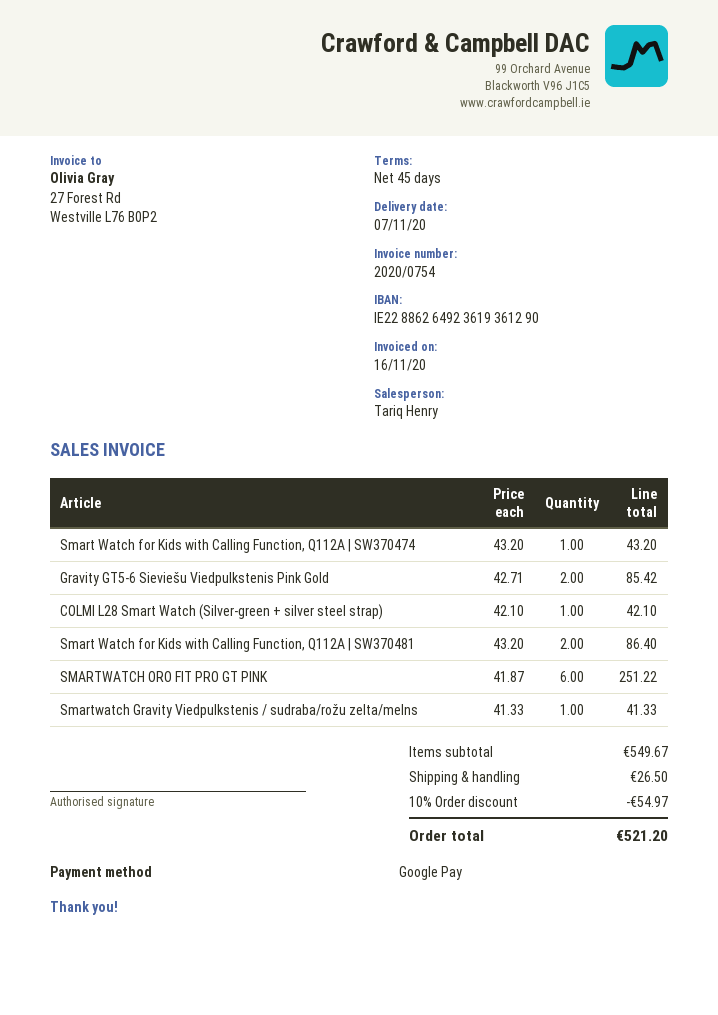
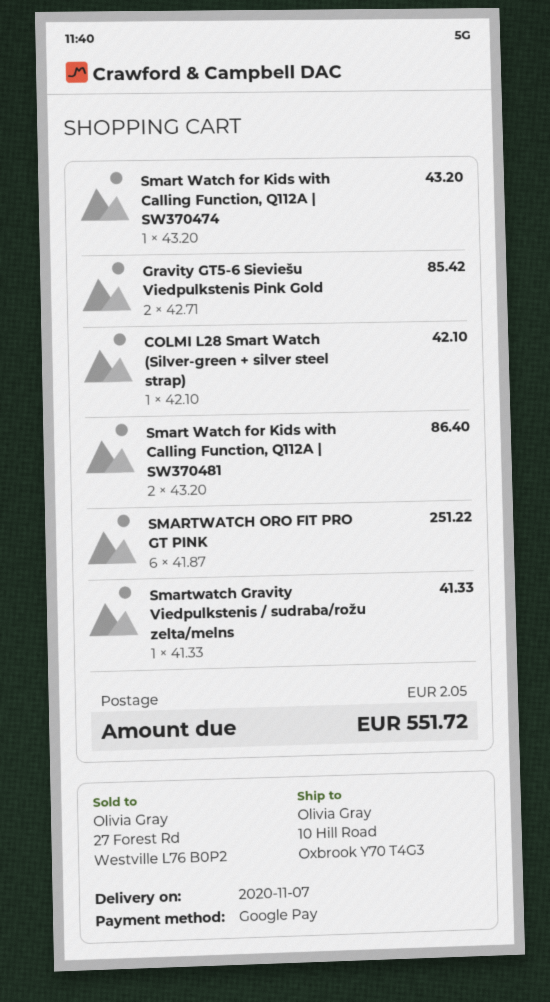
discount: 10% = 54.97 -> none
shipping: 26.50 -> 2.05
total: 521.20 -> 551.72

